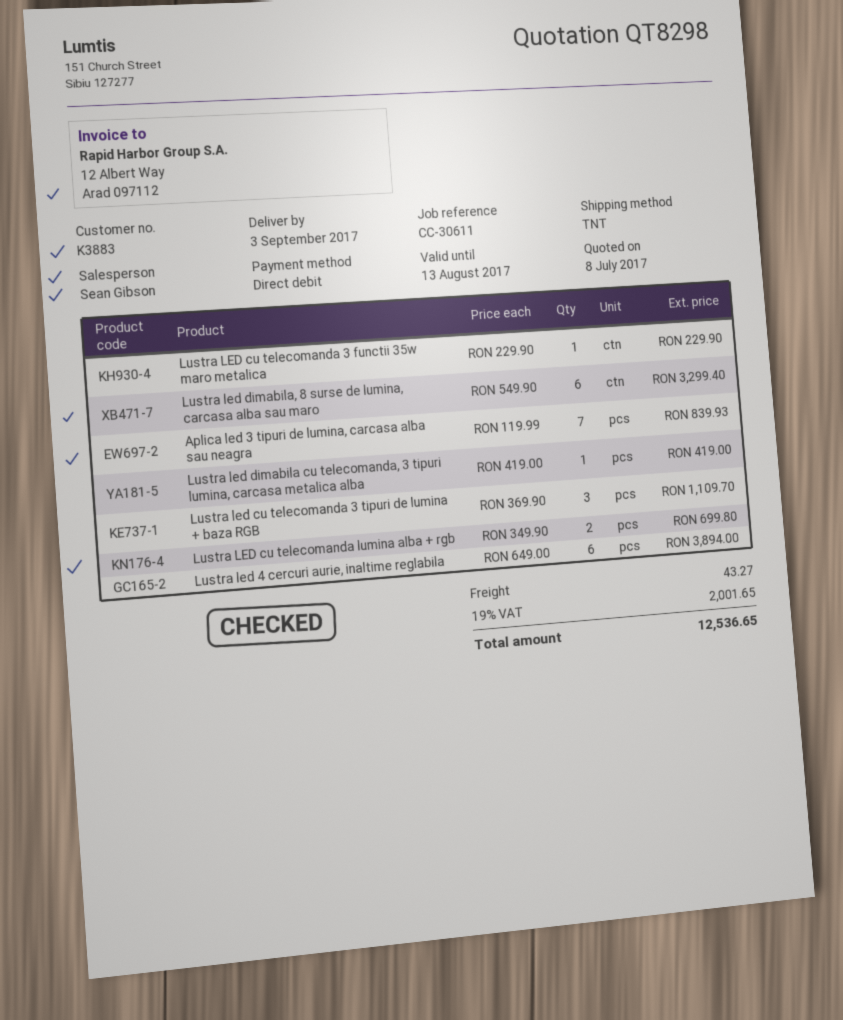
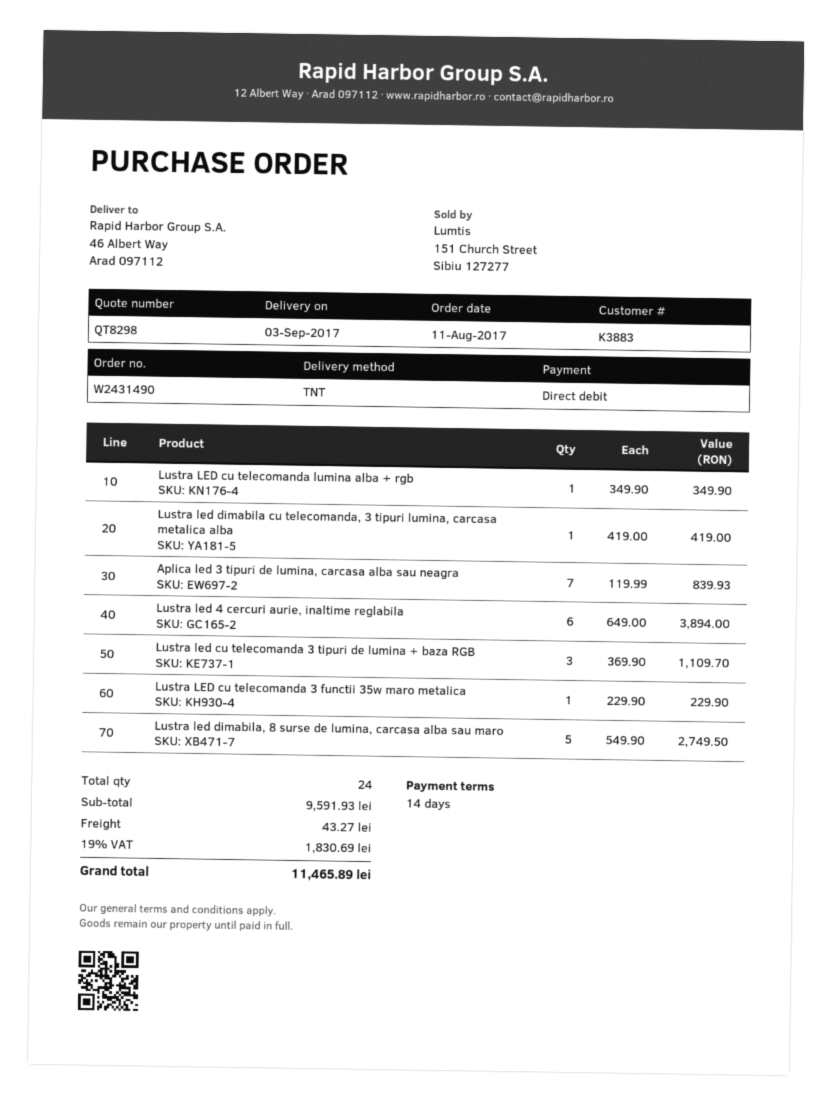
Lustra led dimabila, 8 surse de lumina, carcasa alba sau maro: 6 x 549.90 = 3299.40 -> 5 x 549.90 = 2749.50
Lustra LED cu telecomanda lumina alba + rgb: 2 x 349.90 = 699.80 -> 1 x 349.90 = 349.90
tax: 19% = 2001.65 -> 19% = 1830.69
total: 12536.65 -> 11465.89

